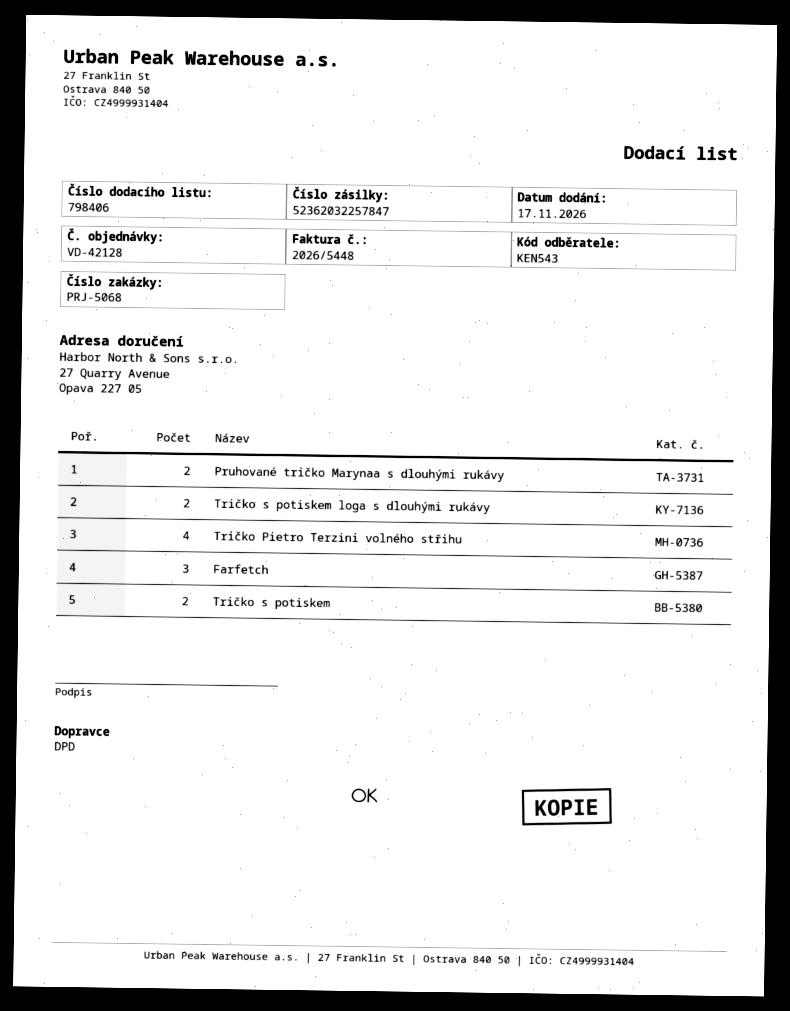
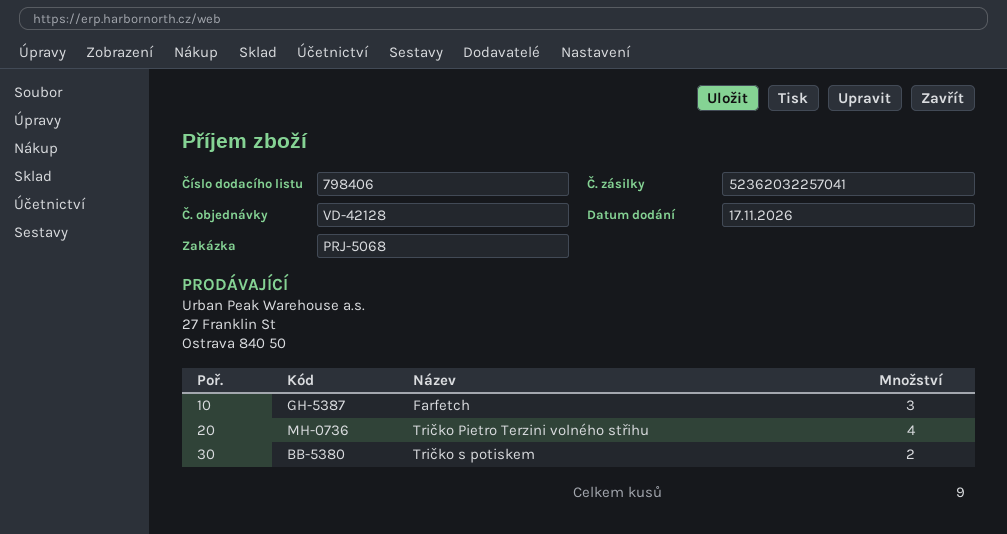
tracking number: 52362032257847 -> 52362032257041
Pruhované tričko Marynaa s dlouhými rukávy: 2 -> none
Tričko s potiskem loga s dlouhými rukávy: 2 -> none

